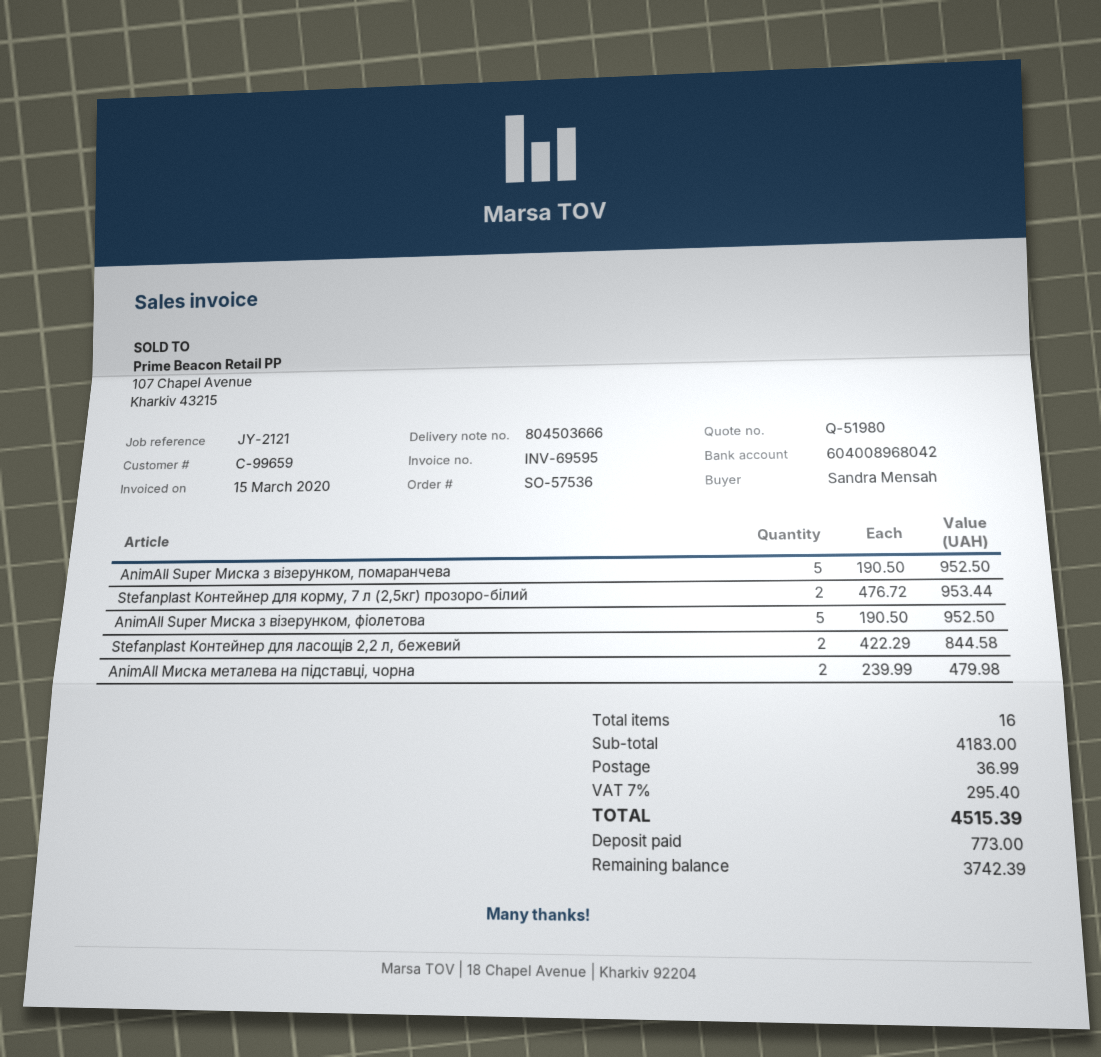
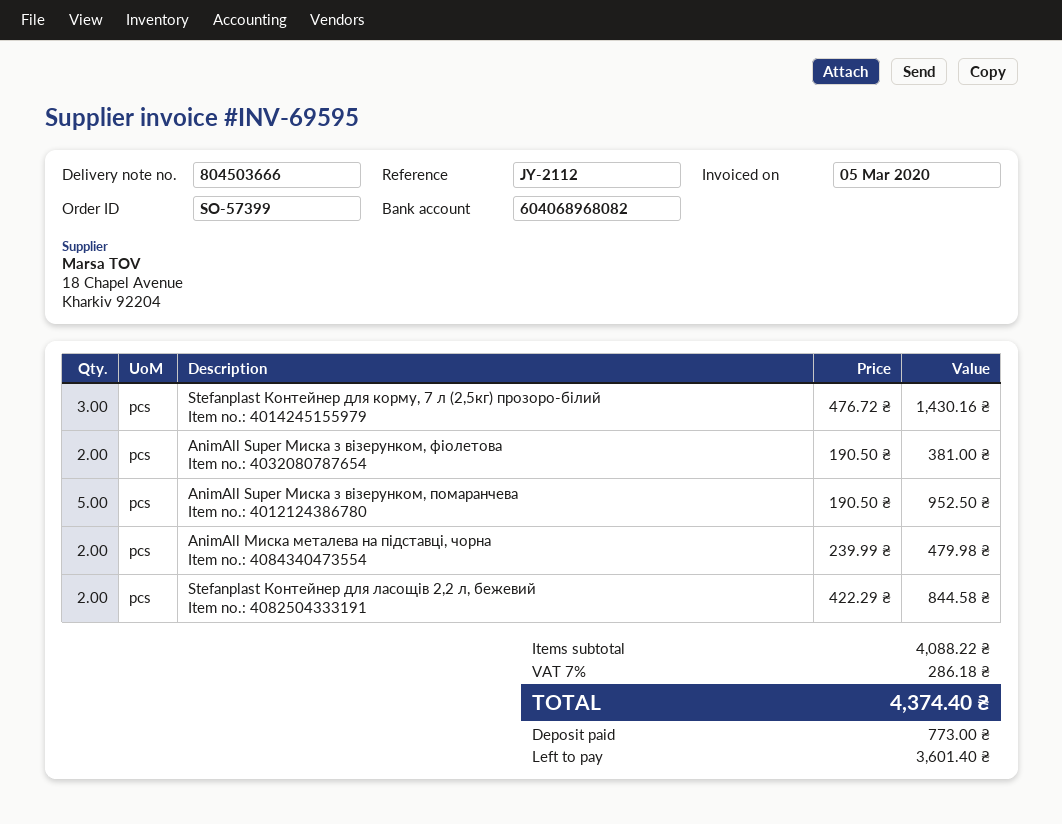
order number: SO-57536 -> SO-57399
invoice date: 2020-03-15 -> 2020-03-05
reference: JY-2121 -> JY-2112
bank account: 604008968042 -> 604068968082
Stefanplast Контейнер для корму, 7 л (2,5кг) прозоро-білий: 2 x 476.72 = 953.44 -> 3 x 476.72 = 1430.16
AnimAll Super Миска з візерунком, фіолетова: 5 x 190.50 = 952.50 -> 2 x 190.50 = 381.00
subtotal: 4183.00 -> 4088.22
shipping: 36.99 -> none
tax: 7% = 295.40 -> 7% = 286.18
total: 4515.39 -> 4374.40
balance: 3742.39 -> 3601.40

